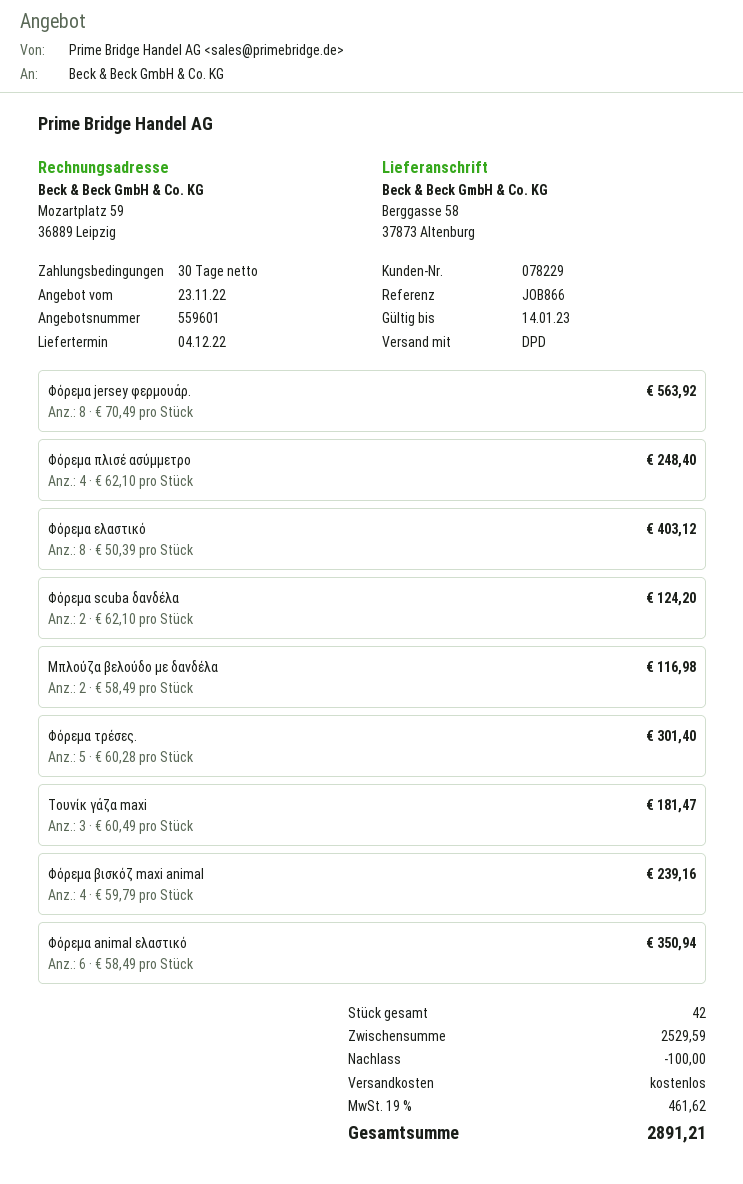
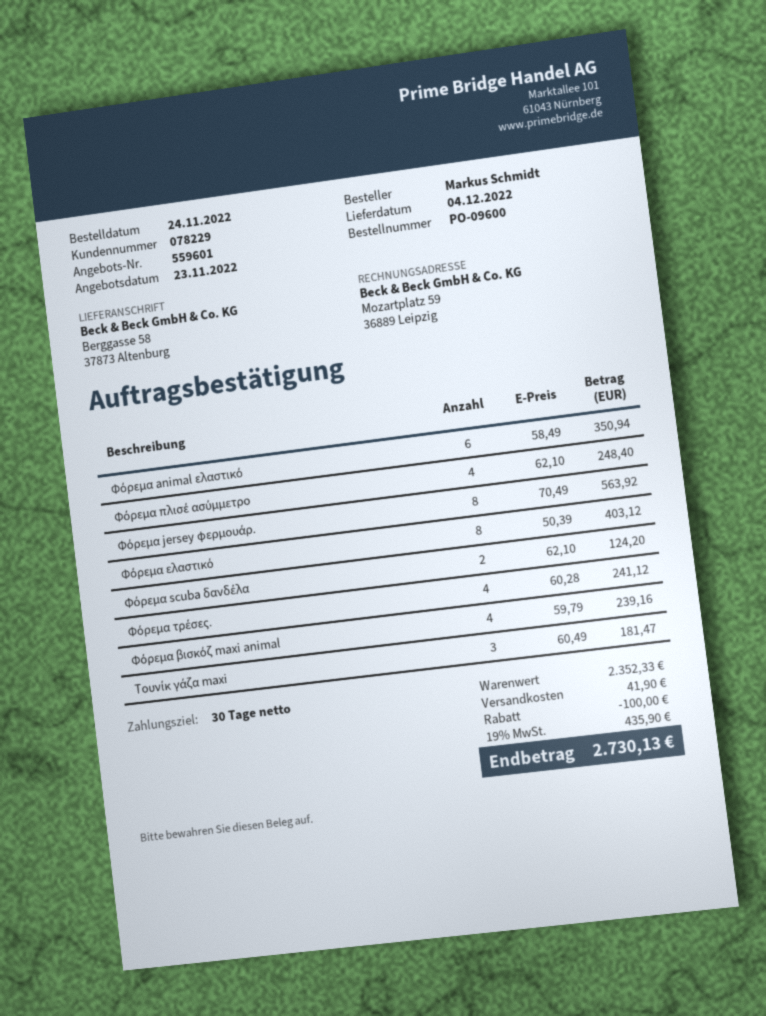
Μπλούζα βελούδο με δανδέλα: 2 x 58.49 = 116.98 -> none
Φόρεμα τρέσες.: 5 x 60.28 = 301.40 -> 4 x 60.28 = 241.12
subtotal: 2529.59 -> 2352.33
shipping: 0.00 -> 41.90
tax: 19% = 461.62 -> 19% = 435.90
total: 2891.21 -> 2730.13

